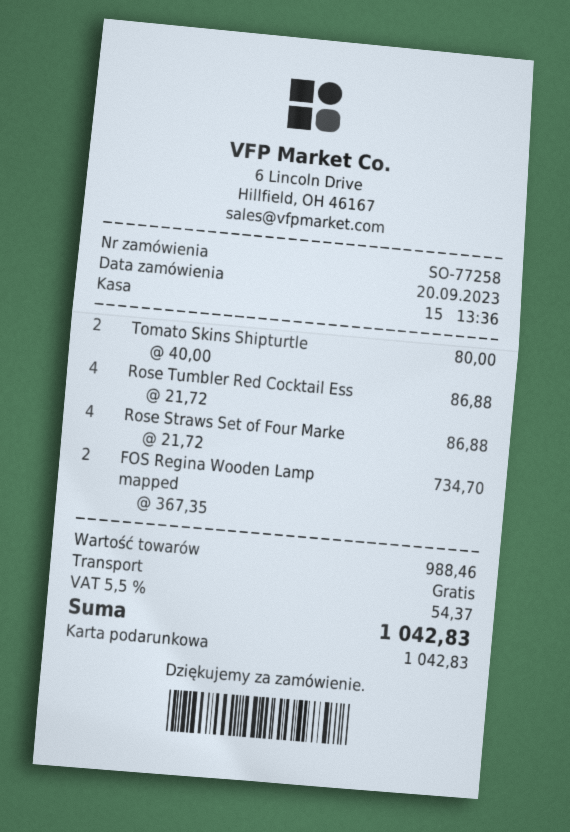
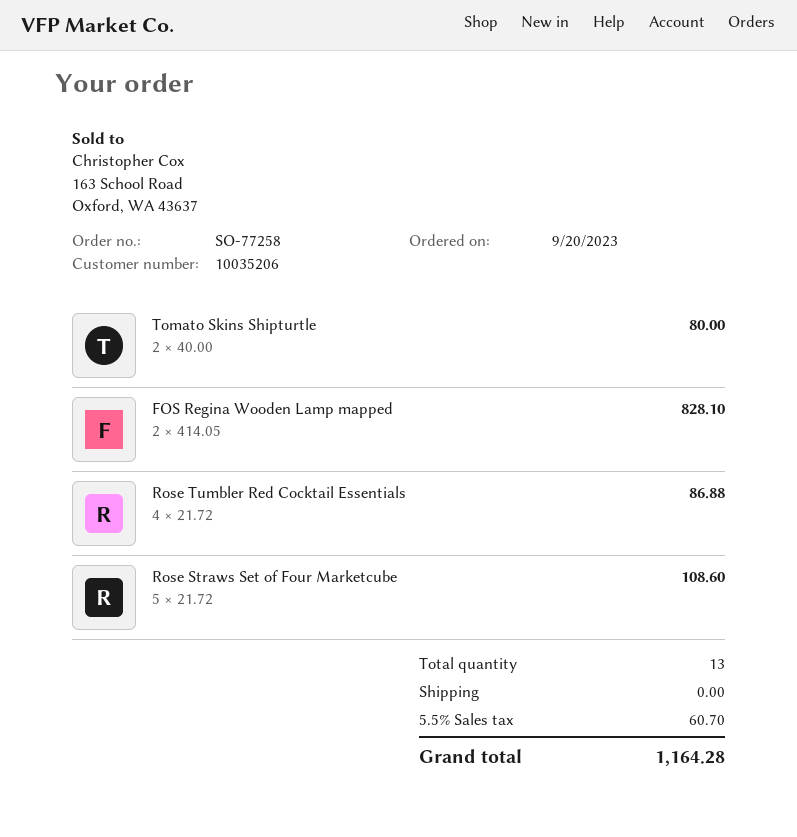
Rose Straws Set of Four Marke: 4 x 21.72 = 86.88 -> 5 x 21.72 = 108.60
FOS Regina Wooden Lamp mapped: 2 x 367.35 = 734.70 -> 2 x 414.05 = 828.10
tax: 5.5% = 54.37 -> 5.5% = 60.70
total: 1042.83 -> 1164.28

